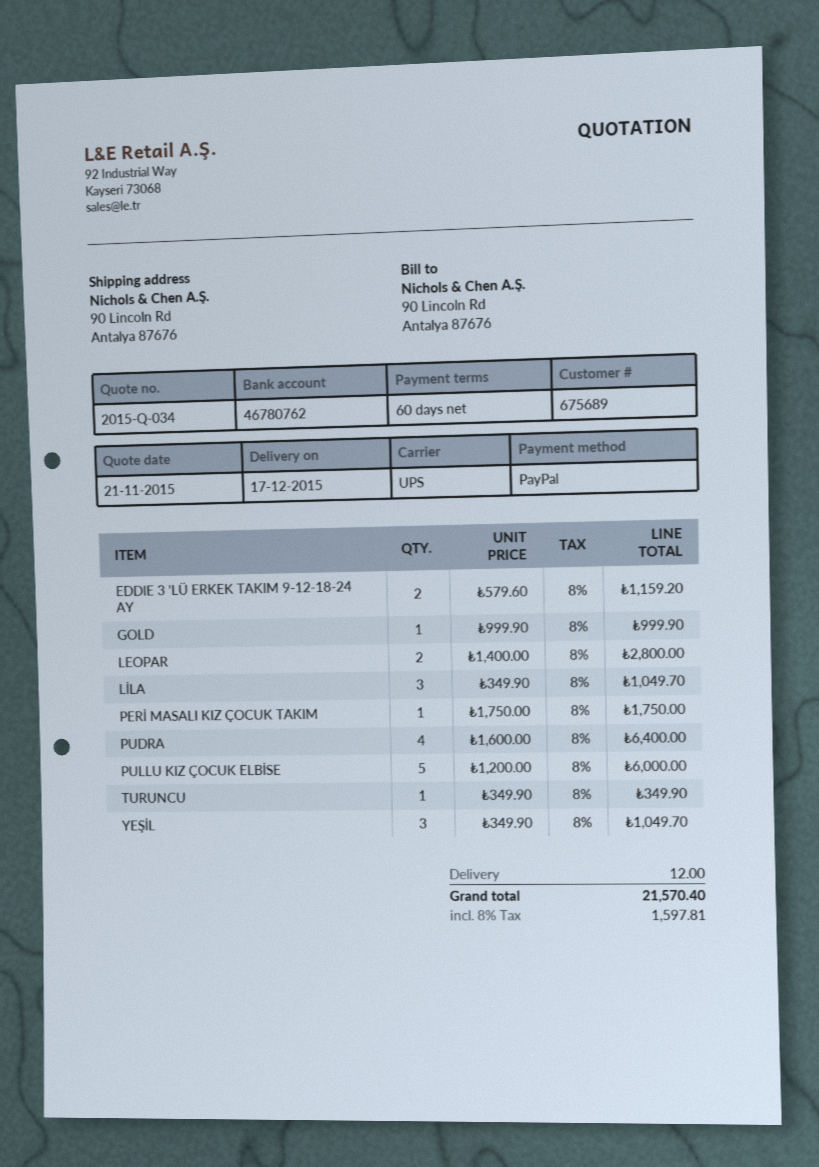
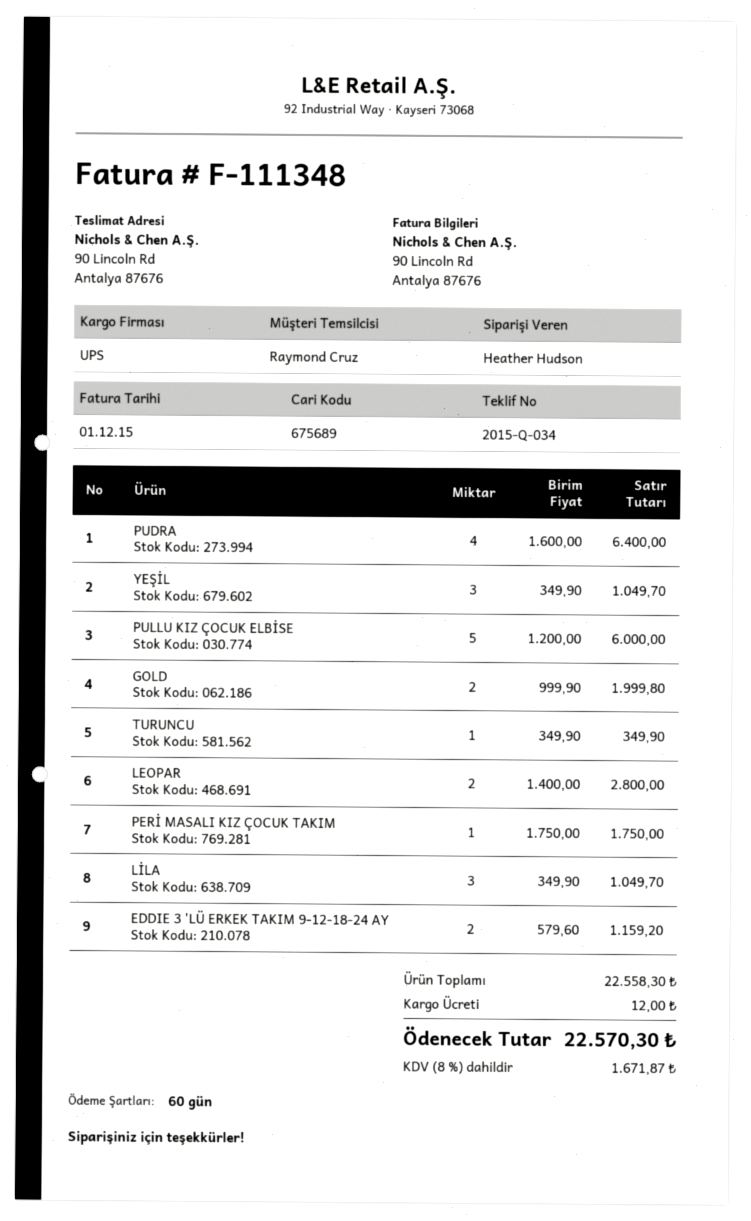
GOLD: 1 x 999.90 = 999.90 -> 2 x 999.90 = 1999.80
tax: 8% = 1597.81 -> 8% = 1671.87
total: 21570.40 -> 22570.30

